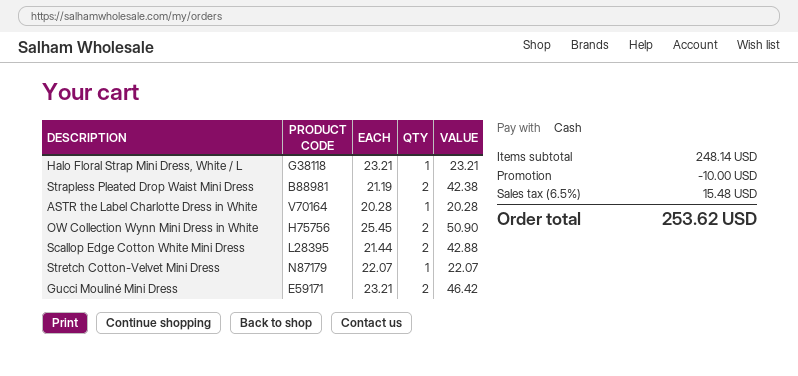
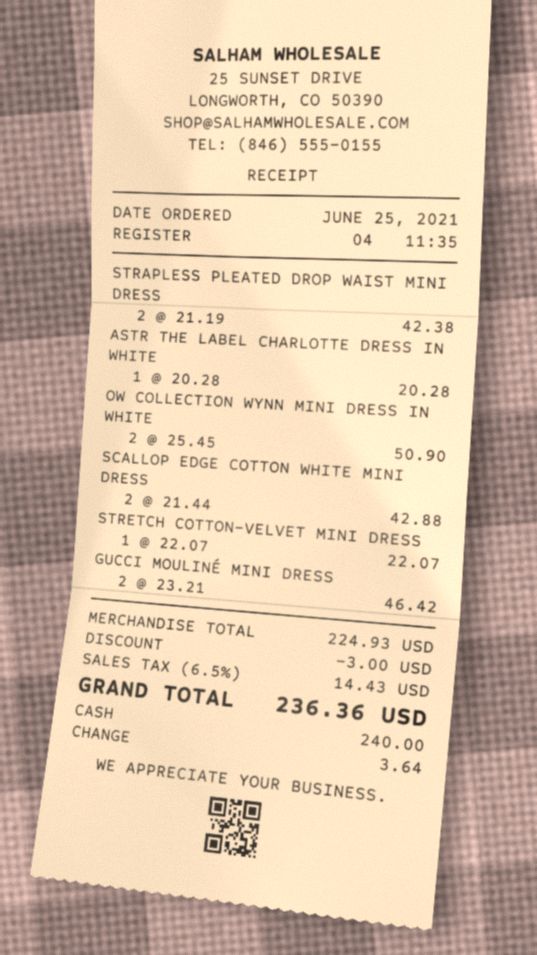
Halo Floral Strap Mini Dress, White / L: 1 x 23.21 = 23.21 -> none
subtotal: 248.14 -> 224.93
discount: 10.00 -> 3.00
tax: 6.5% = 15.48 -> 6.5% = 14.43
total: 253.62 -> 236.36

